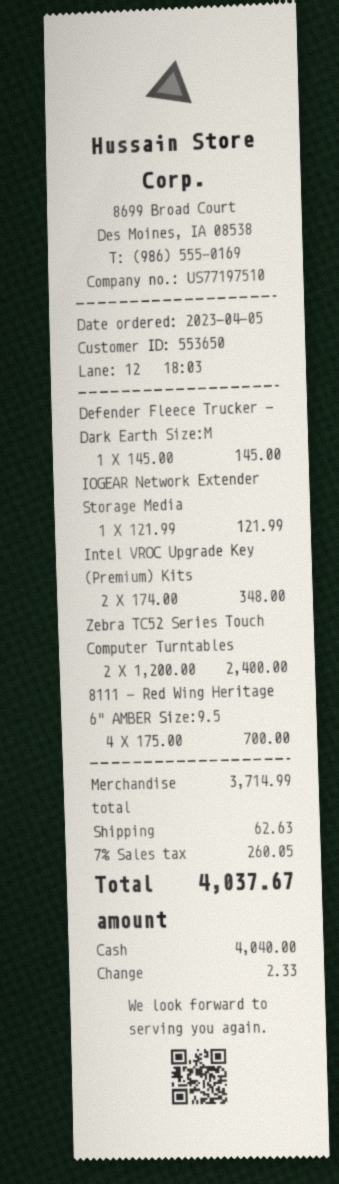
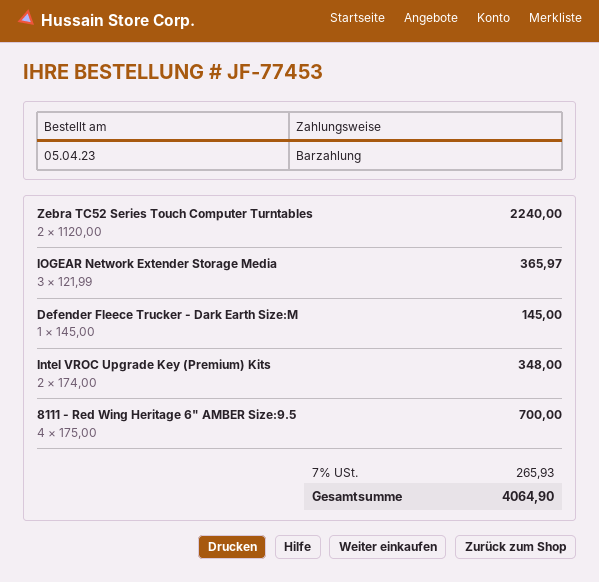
IOGEAR Network Extender Storage Media: 1 x 121.99 = 121.99 -> 3 x 121.99 = 365.97
Zebra TC52 Series Touch Computer Turntables: 2 x 1200.00 = 2400.00 -> 2 x 1120.00 = 2240.00
shipping: 62.63 -> none
tax: 7% = 260.05 -> 7% = 265.93
total: 4037.67 -> 4064.90

